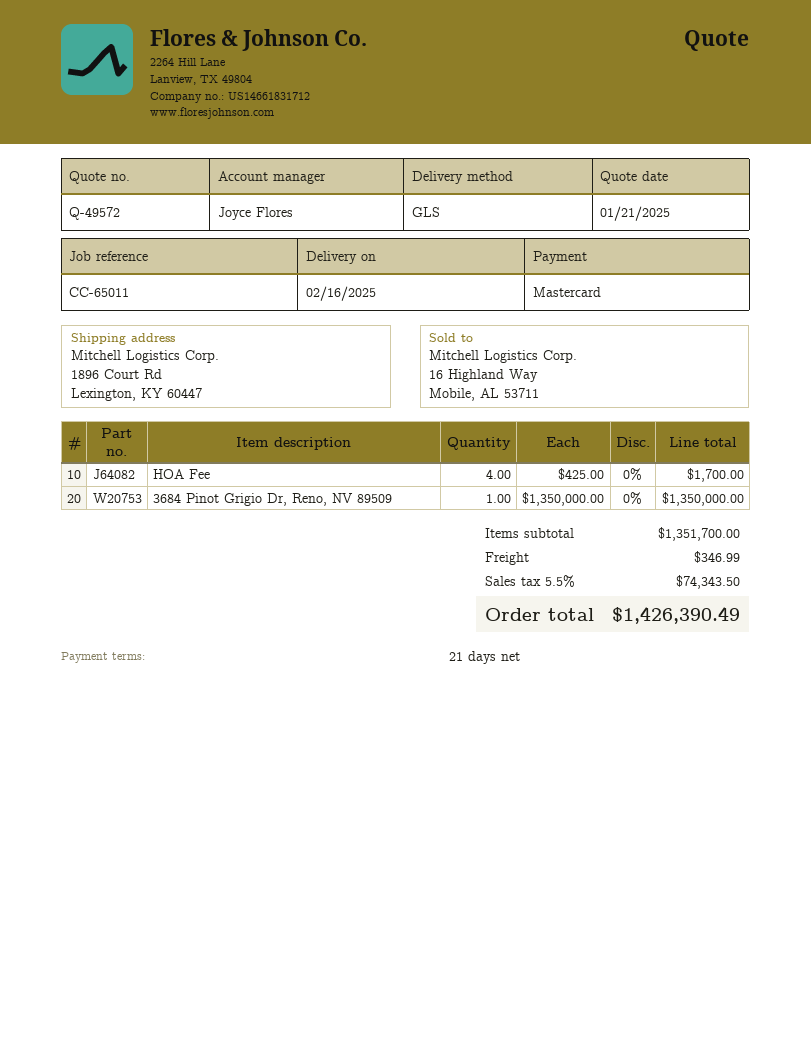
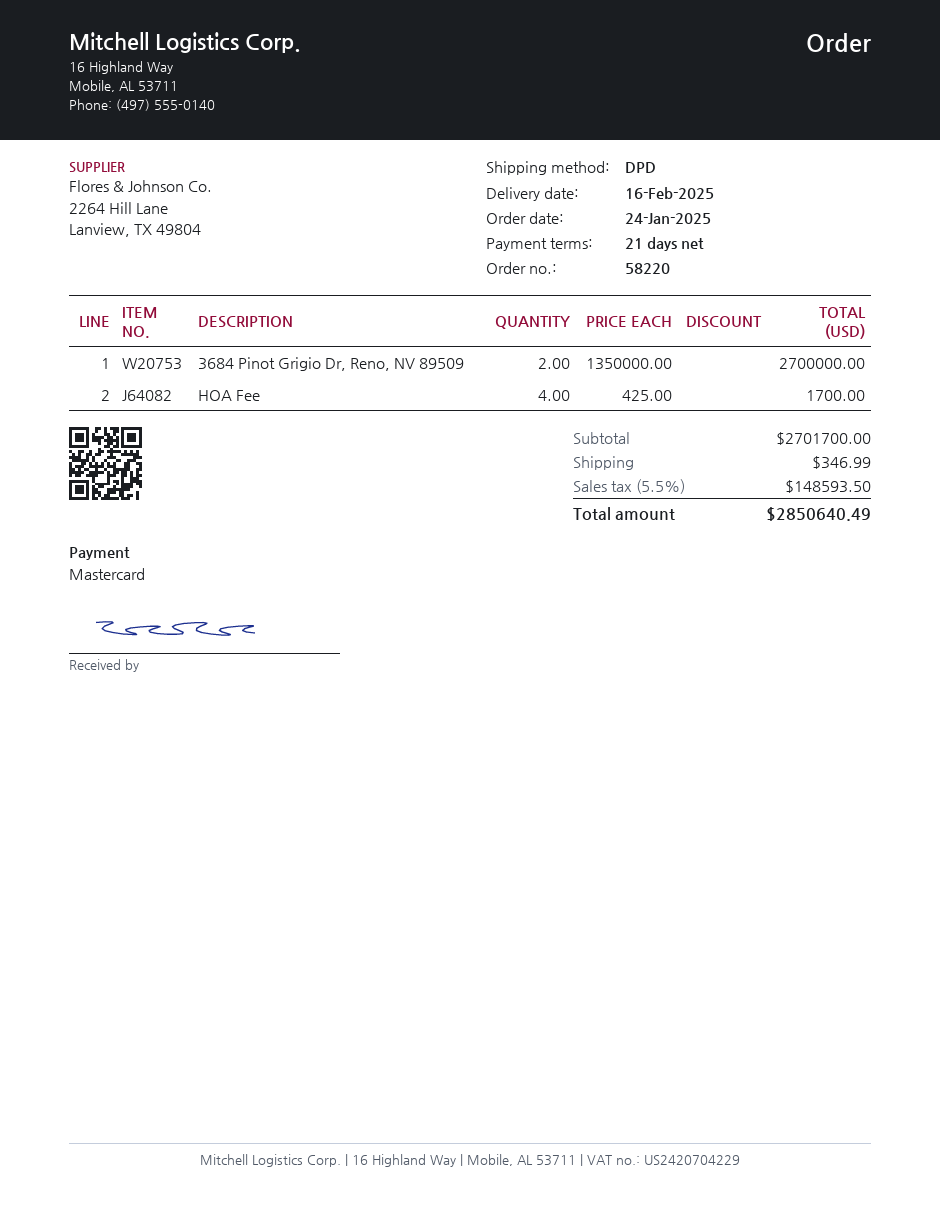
shipping method: GLS -> DPD
3684 Pinot Grigio Dr, Reno, NV 89509: 1 x 1350000.00 = 1350000.00 -> 2 x 1350000.00 = 2700000.00
subtotal: 1351700.00 -> 2701700.00
tax: 5.5% = 74343.50 -> 5.5% = 148593.50
total: 1426390.49 -> 2850640.49

